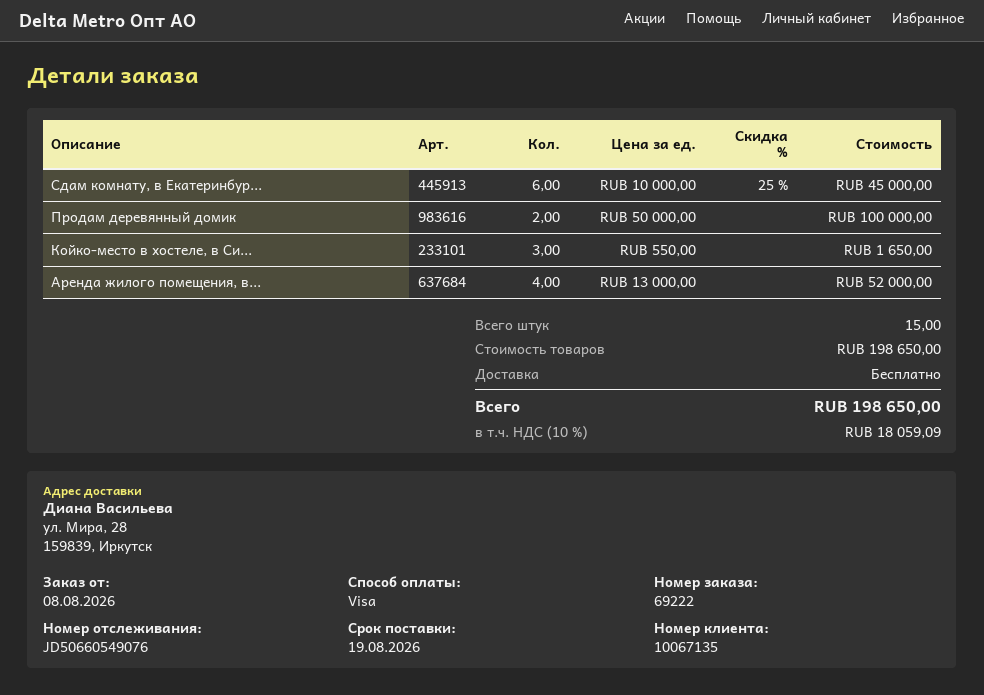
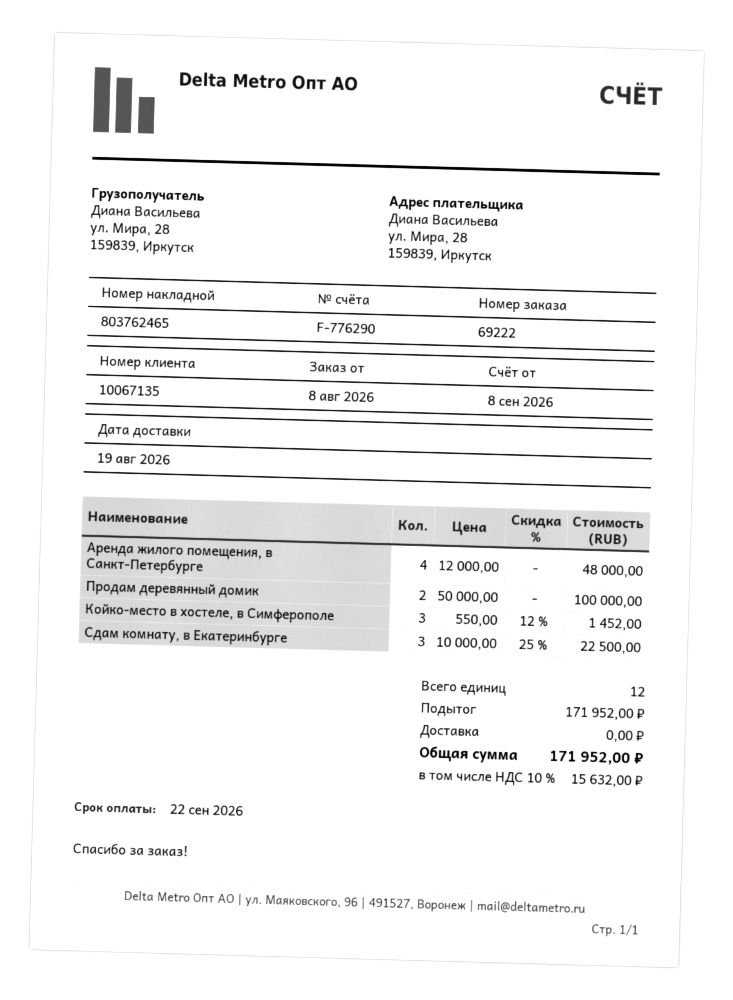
Cдам комнату, в Екатеринбур...: 6 x 10000.00 - 25% = 45000.00 -> 3 x 10000.00 - 25% = 22500.00
Койко-место в хостеле, в Си...: 3 x 550.00 = 1650.00 -> 3 x 550.00 - 12% = 1452.00
Аренда жилого помещения, в...: 4 x 13000.00 = 52000.00 -> 4 x 12000.00 = 48000.00
total quantity: 15 -> 12
subtotal: 198650.00 -> 171952.00
tax: 10% = 18059.09 -> 10% = 15632.00
total: 198650.00 -> 171952.00

